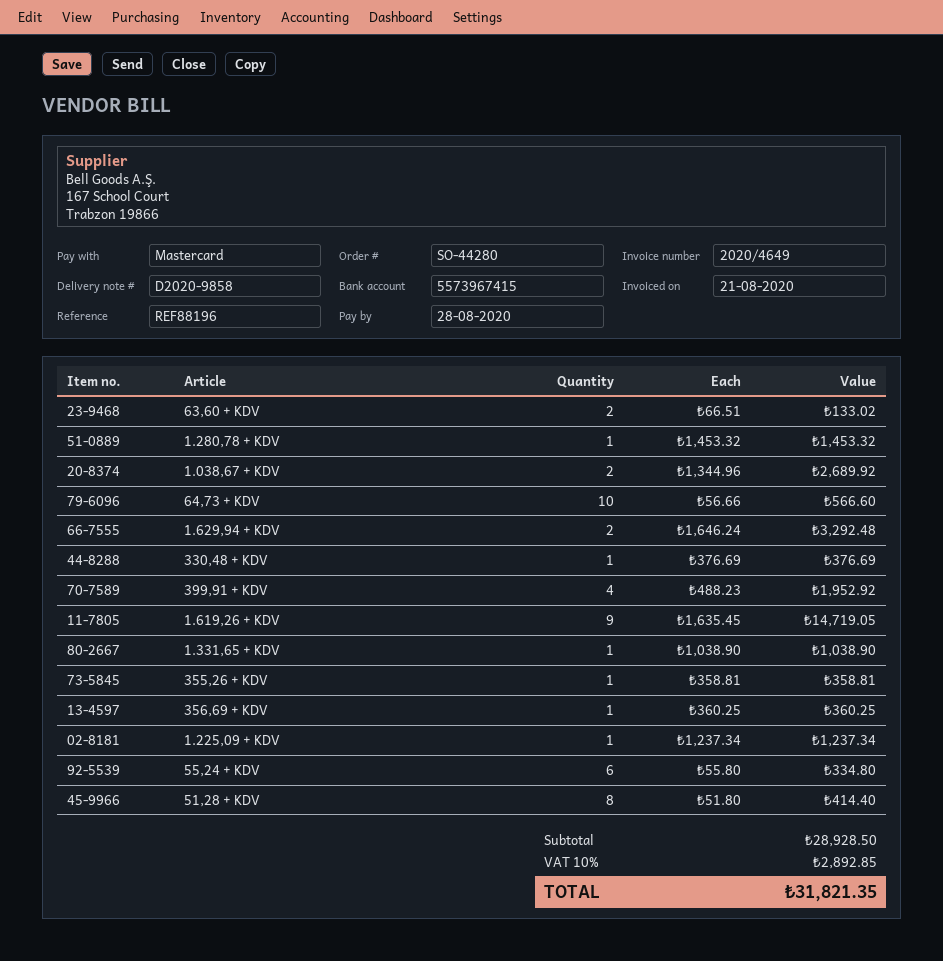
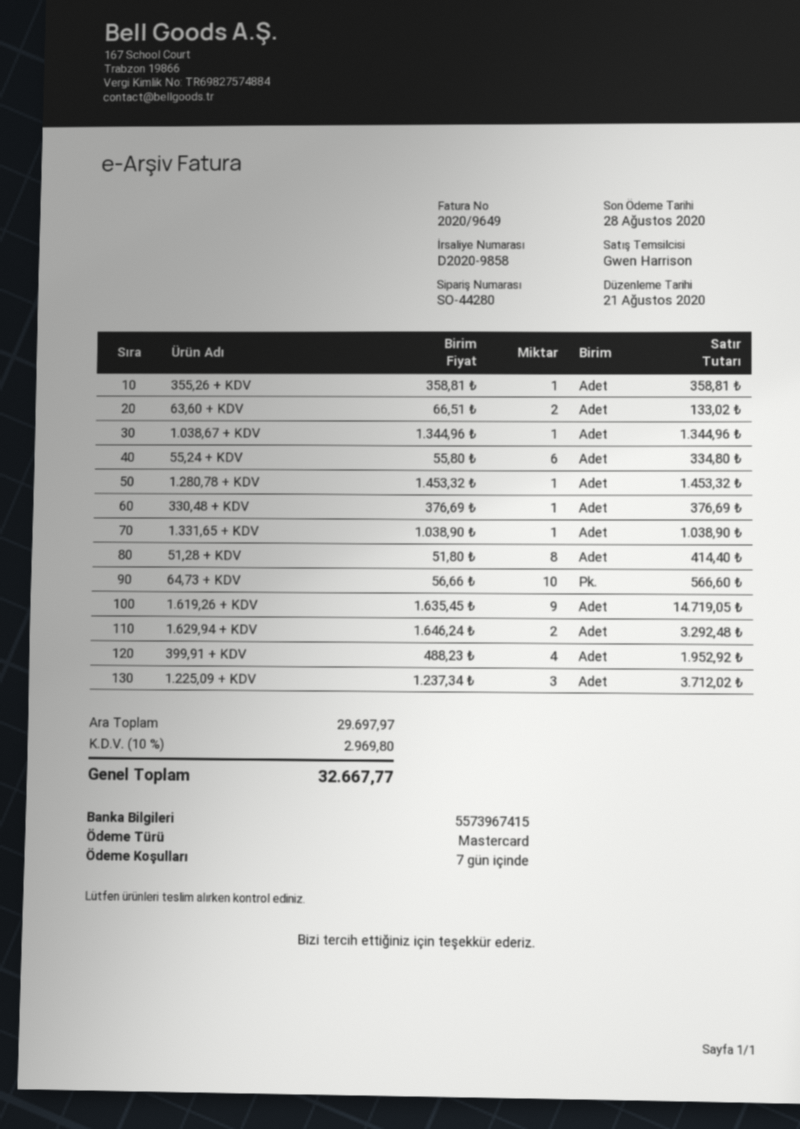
invoice number: 2020/4649 -> 2020/9649
1.038,67 + KDV: 2 x 1344.96 = 2689.92 -> 1 x 1344.96 = 1344.96
356,69 + KDV: 1 x 360.25 = 360.25 -> none
1.225,09 + KDV: 1 x 1237.34 = 1237.34 -> 3 x 1237.34 = 3712.02
subtotal: 28928.50 -> 29697.97
tax: 10% = 2892.85 -> 10% = 2969.80
total: 31821.35 -> 32667.77

